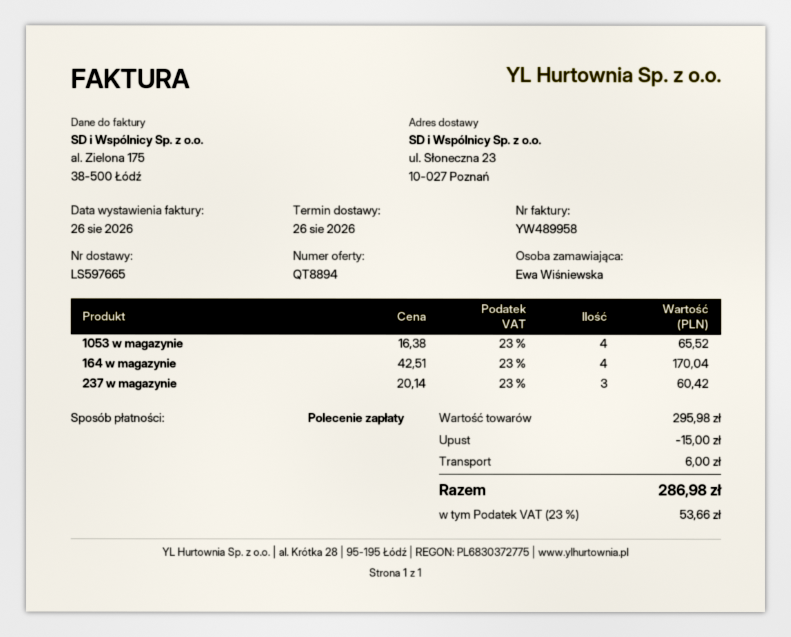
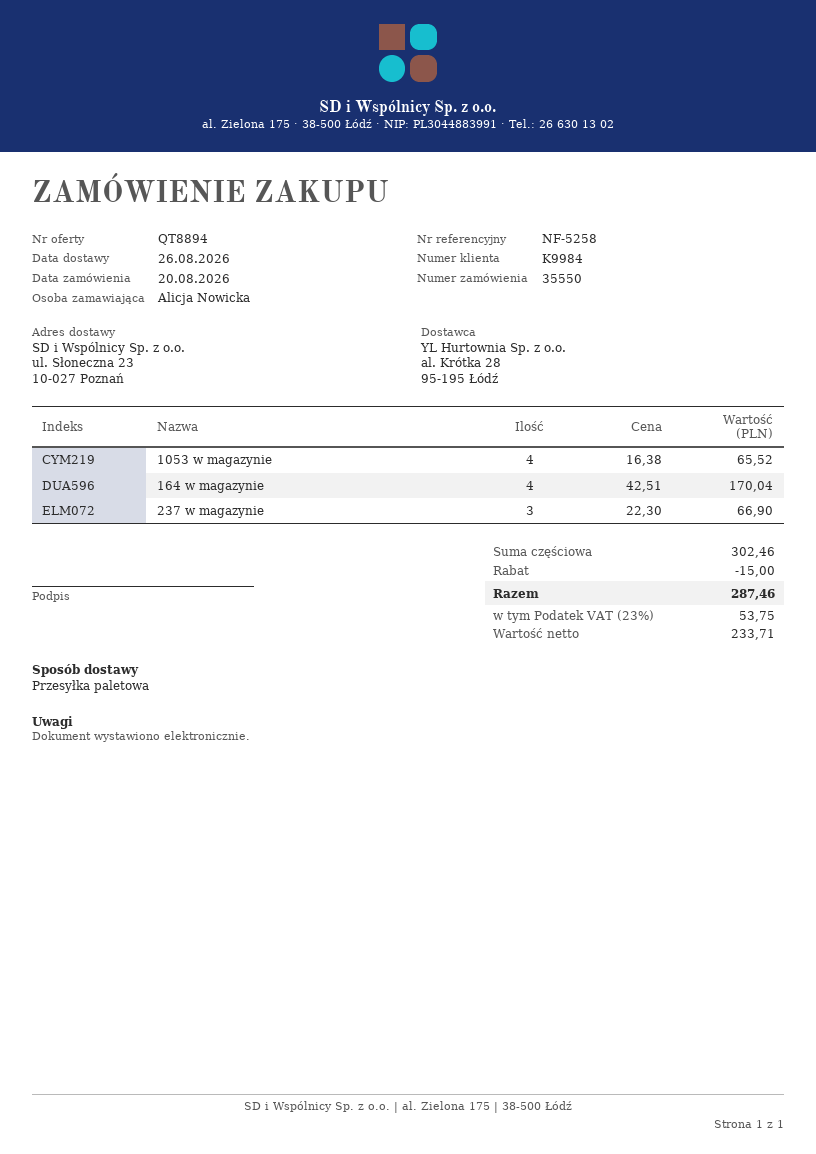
ordered by: Ewa Wiśniewska -> Alicja Nowicka
237 w magazynie: 3 x 20.14 = 60.42 -> 3 x 22.30 = 66.90
subtotal: 295.98 -> 302.46
shipping: 6.00 -> none
tax: 23% = 53.66 -> 23% = 53.75
total: 286.98 -> 287.46

